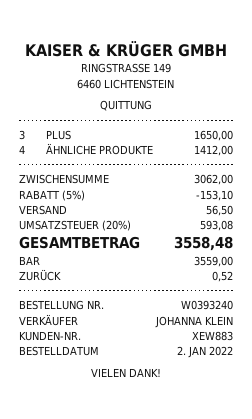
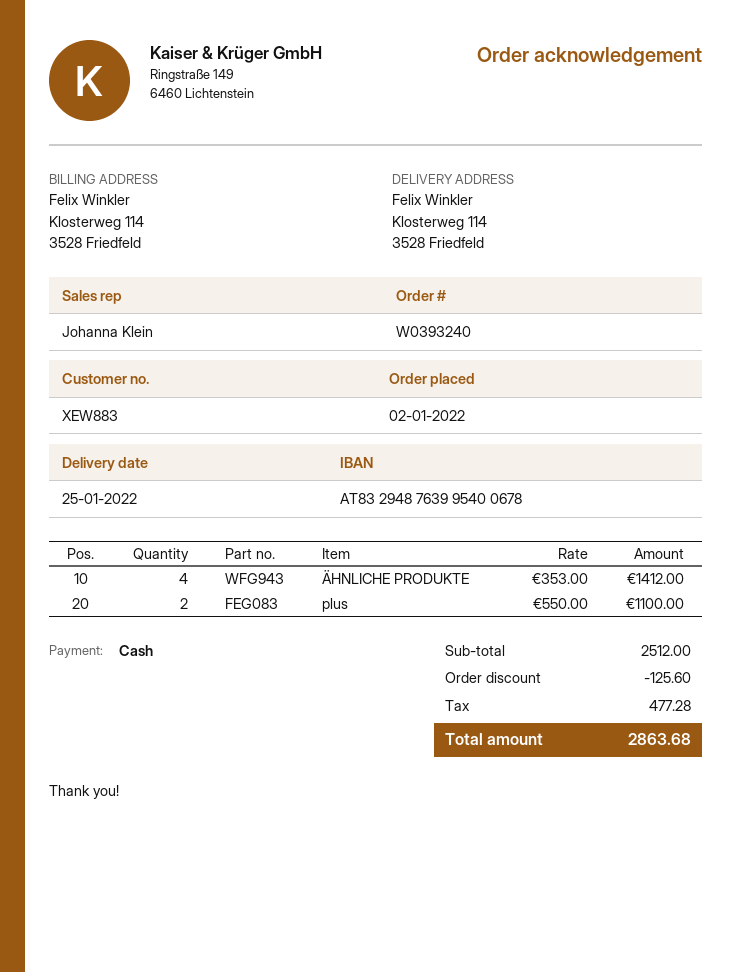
PLUS: 3 for 1650.00 -> 2 for 1100.00
subtotal: 3062.00 -> 2512.00
discount: 153.10 -> 125.60
shipping: 56.50 -> none
tax: 593.08 -> 477.28
total: 3558.48 -> 2863.68

